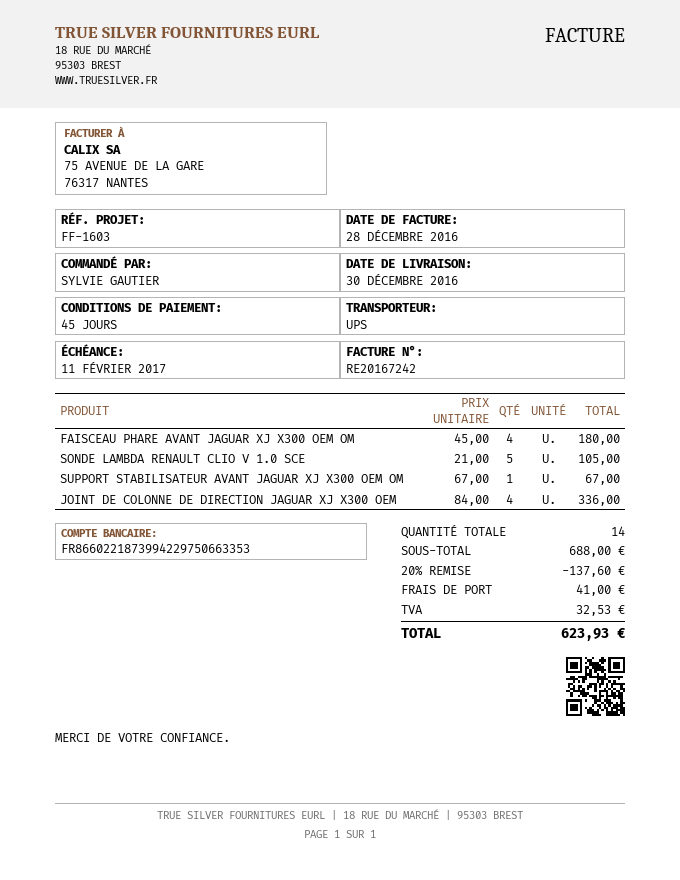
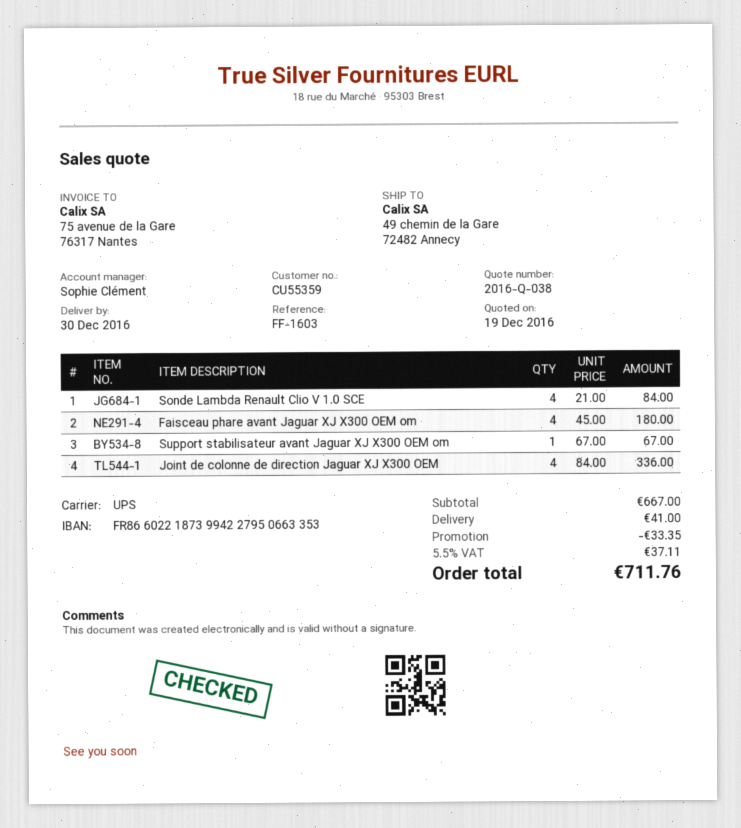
bank account: FR8660221873994229750663353 -> FR8660221873994227950663353
SONDE LAMBDA RENAULT CLIO V 1.0 SCE: 5 x 21.00 = 105.00 -> 4 x 21.00 = 84.00
subtotal: 688.00 -> 667.00
discount: 137.60 -> 33.35
tax: 32.53 -> 37.11
total: 623.93 -> 711.76

